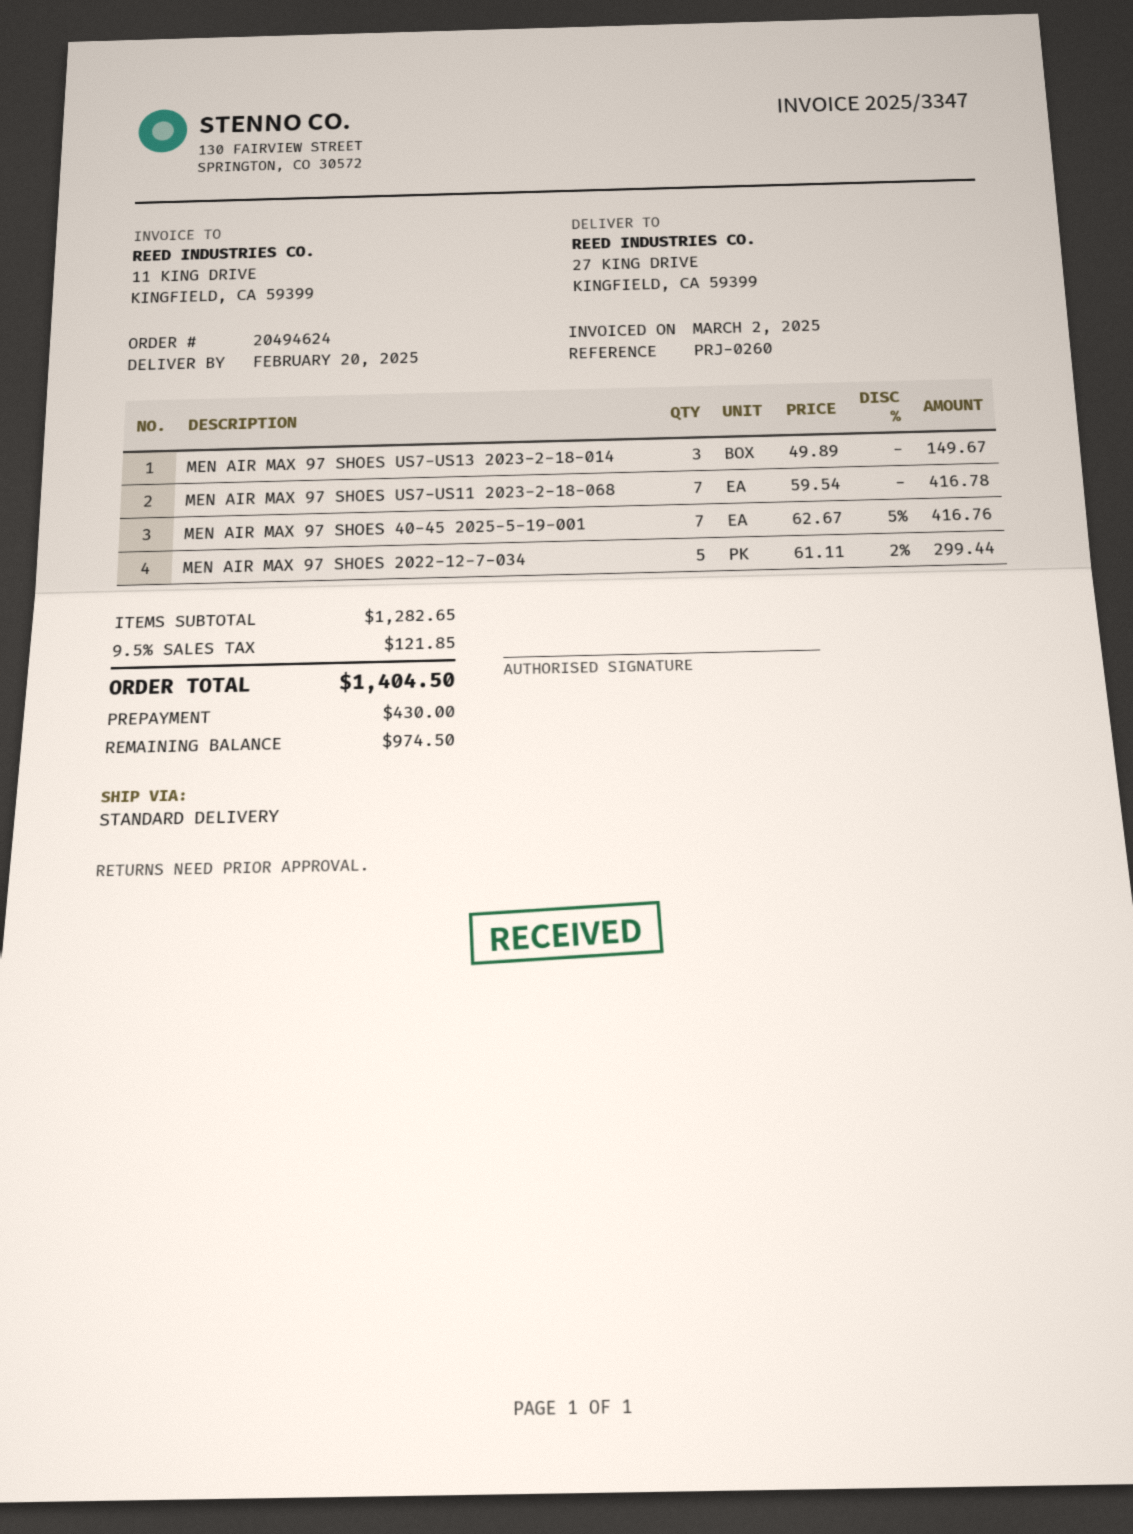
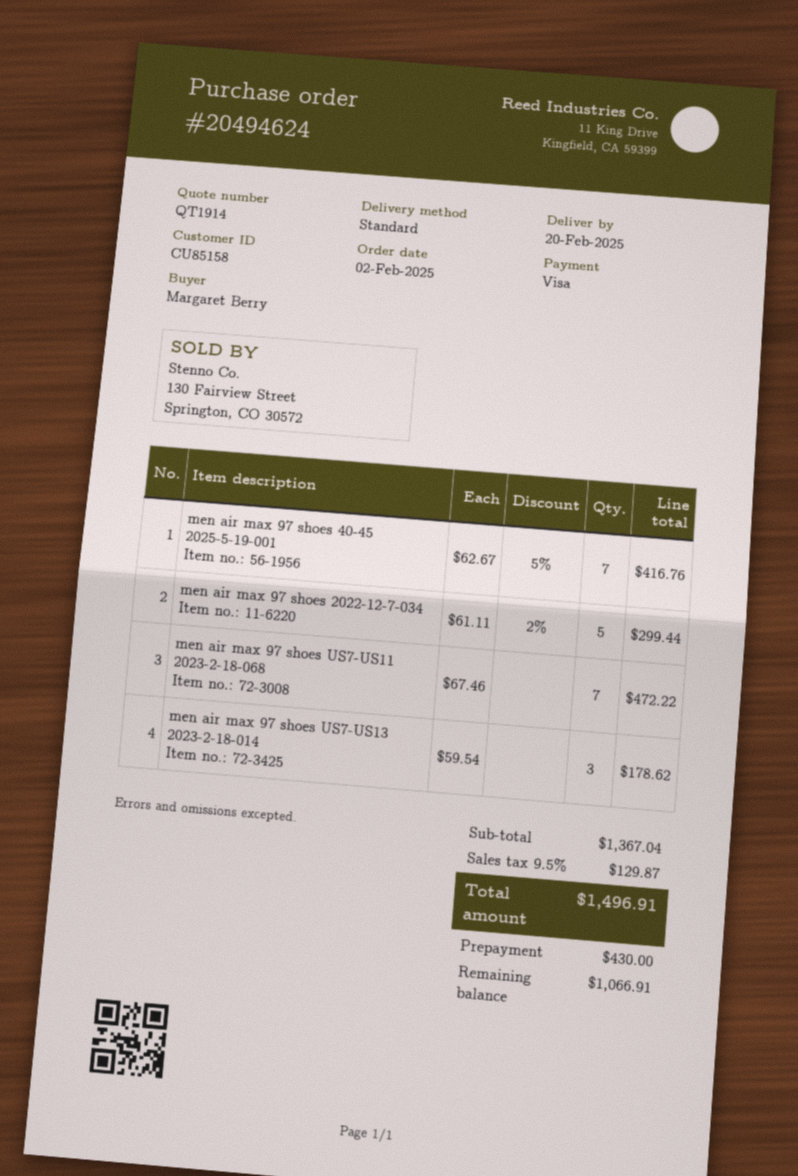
MEN AIR MAX 97 SHOES US7-US13 2023-2-18-014: 3 x 49.89 = 149.67 -> 3 x 59.54 = 178.62
MEN AIR MAX 97 SHOES US7-US11 2023-2-18-068: 7 x 59.54 = 416.78 -> 7 x 67.46 = 472.22
subtotal: 1282.65 -> 1367.04
tax: 9.5% = 121.85 -> 9.5% = 129.87
total: 1404.50 -> 1496.91
balance: 974.50 -> 1066.91

